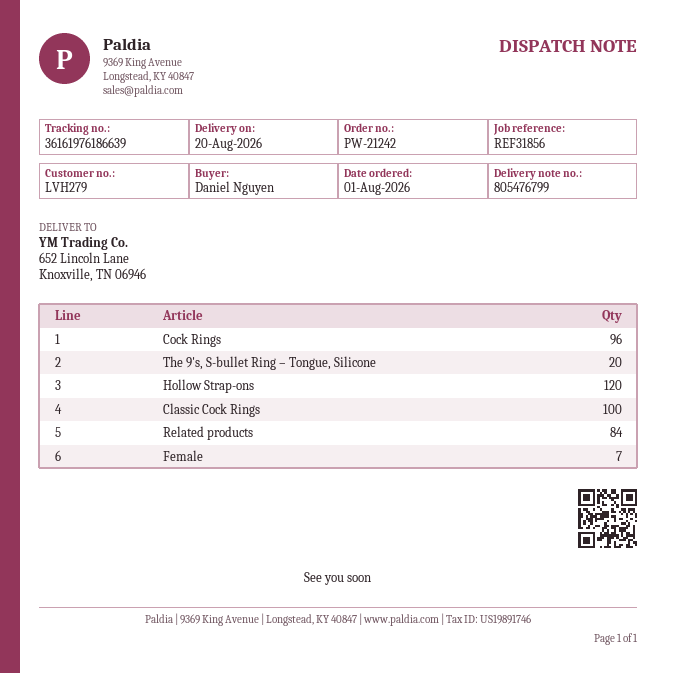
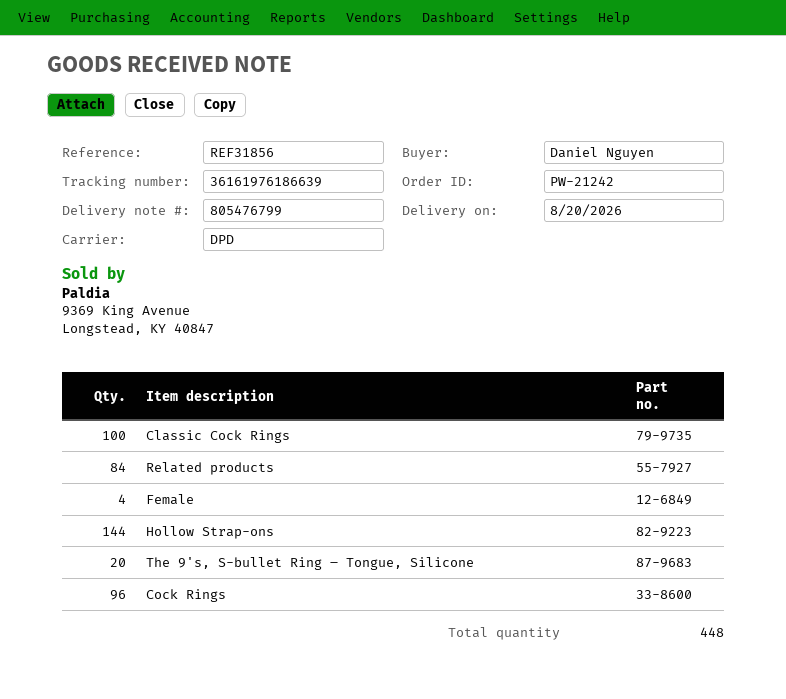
Hollow Strap-ons: 120 -> 144
Female: 7 -> 4

